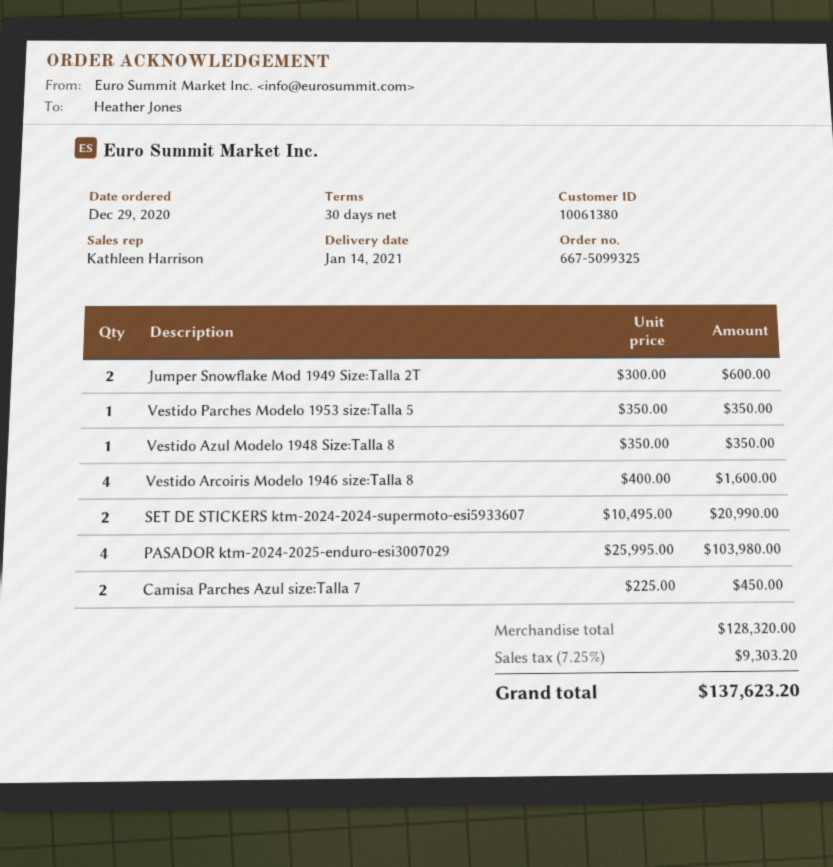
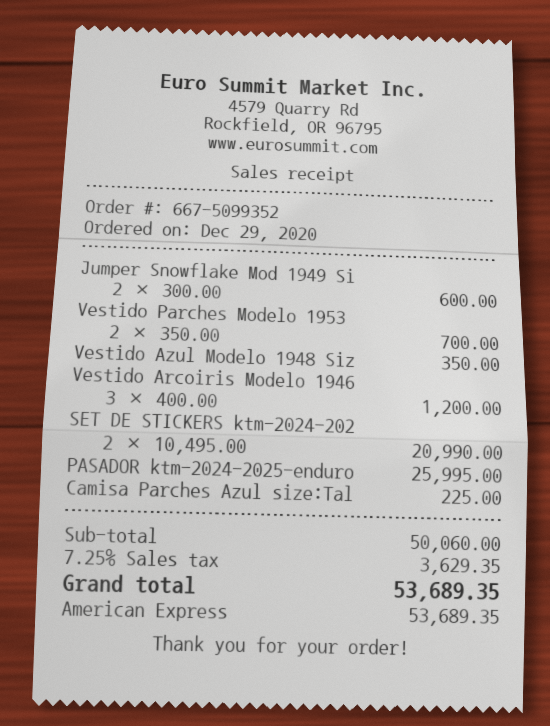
order number: 667-5099325 -> 667-5099352
Vestido Parches Modelo 1953 size:Talla 5: 1 x 350.00 = 350.00 -> 2 x 350.00 = 700.00
Vestido Arcoiris Modelo 1946 size:Talla 8: 4 x 400.00 = 1600.00 -> 3 x 400.00 = 1200.00
PASADOR ktm-2024-2025-enduro-esi3007029: 4 x 25995.00 = 103980.00 -> 1 x 25995.00 = 25995.00
Camisa Parches Azul size:Talla 7: 2 x 225.00 = 450.00 -> 1 x 225.00 = 225.00
subtotal: 128320.00 -> 50060.00
tax: 7.25% = 9303.20 -> 7.25% = 3629.35
total: 137623.20 -> 53689.35

